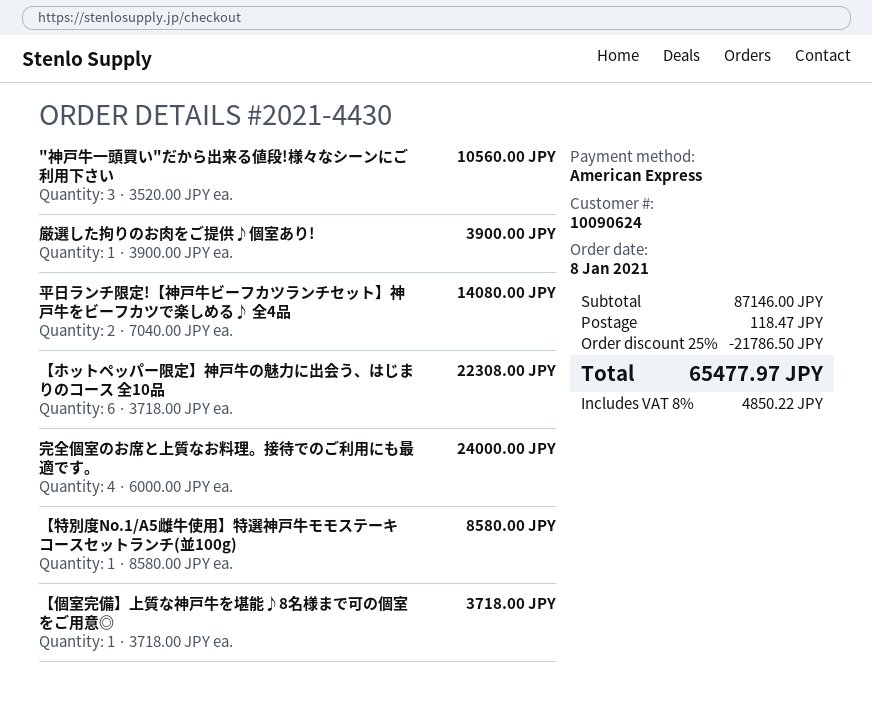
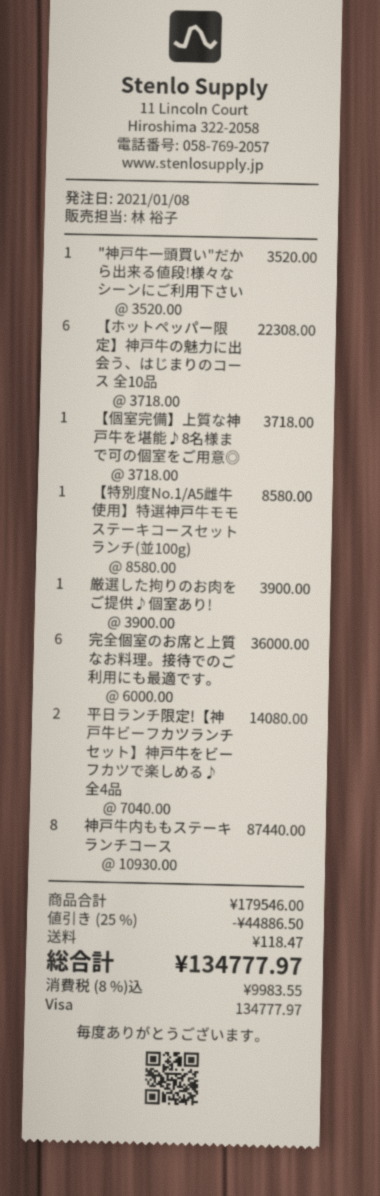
payment method: American Express -> Visa
"神戸牛一頭買い"だから出来る値段!様々なシーンにご利用下さい: 3 x 3520.00 = 10560.00 -> 1 x 3520.00 = 3520.00
完全個室のお席と上質なお料理。接待でのご利用にも最適です。: 4 x 6000.00 = 24000.00 -> 6 x 6000.00 = 36000.00
神戸牛内ももステーキランチコース: none -> 8 x 10930.00 = 87440.00
subtotal: 87146.00 -> 179546.00
discount: 25% = 21786.50 -> 25% = 44886.50
tax: 8% = 4850.22 -> 8% = 9983.55
total: 65477.97 -> 134777.97

